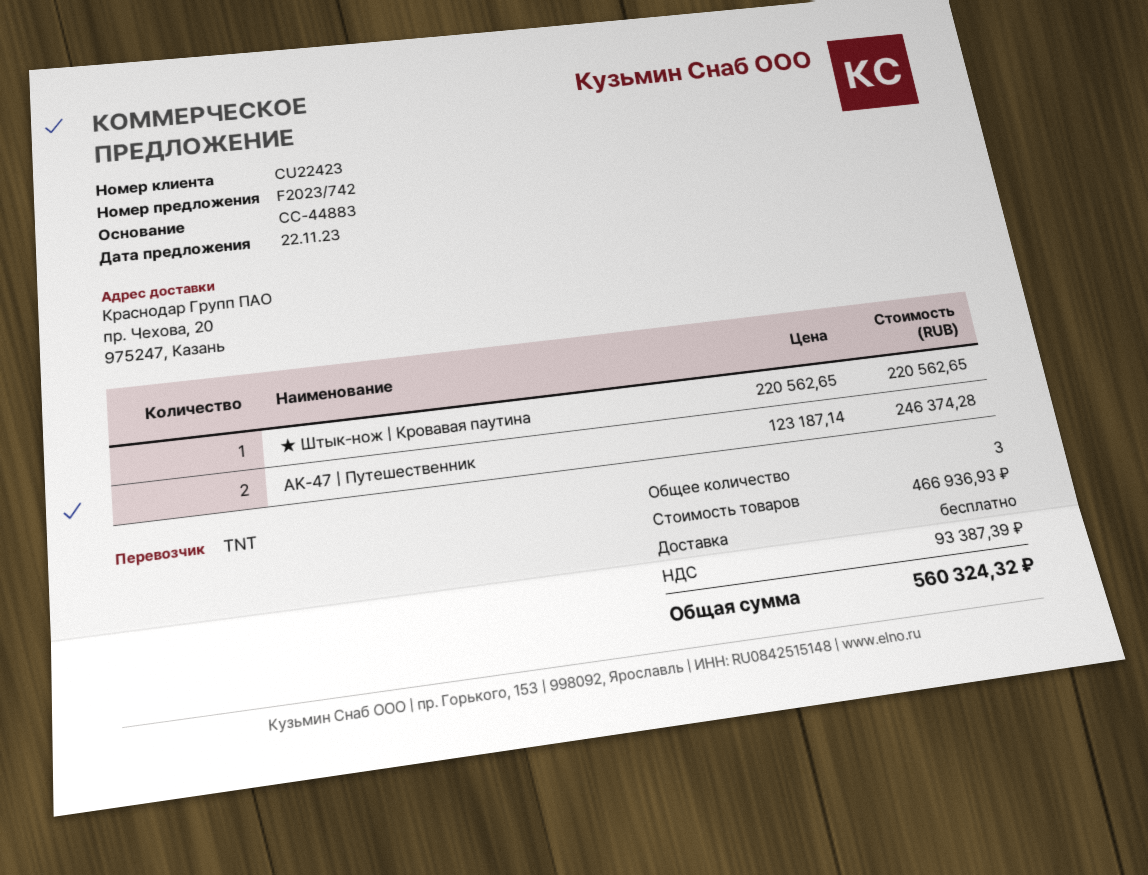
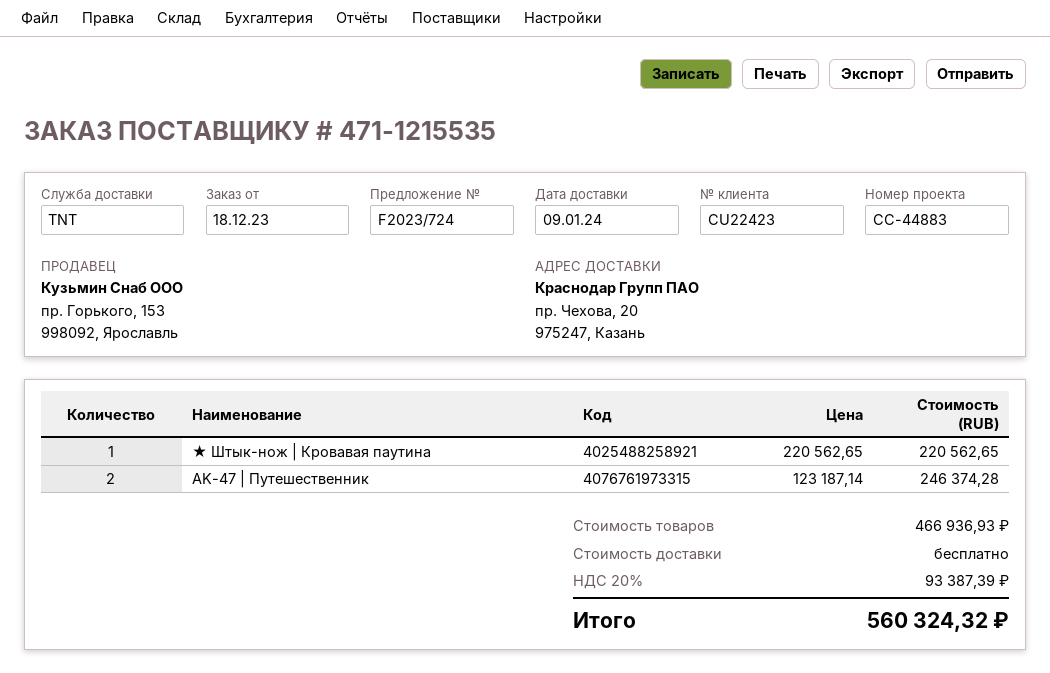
quote number: F2023/742 -> F2023/724

